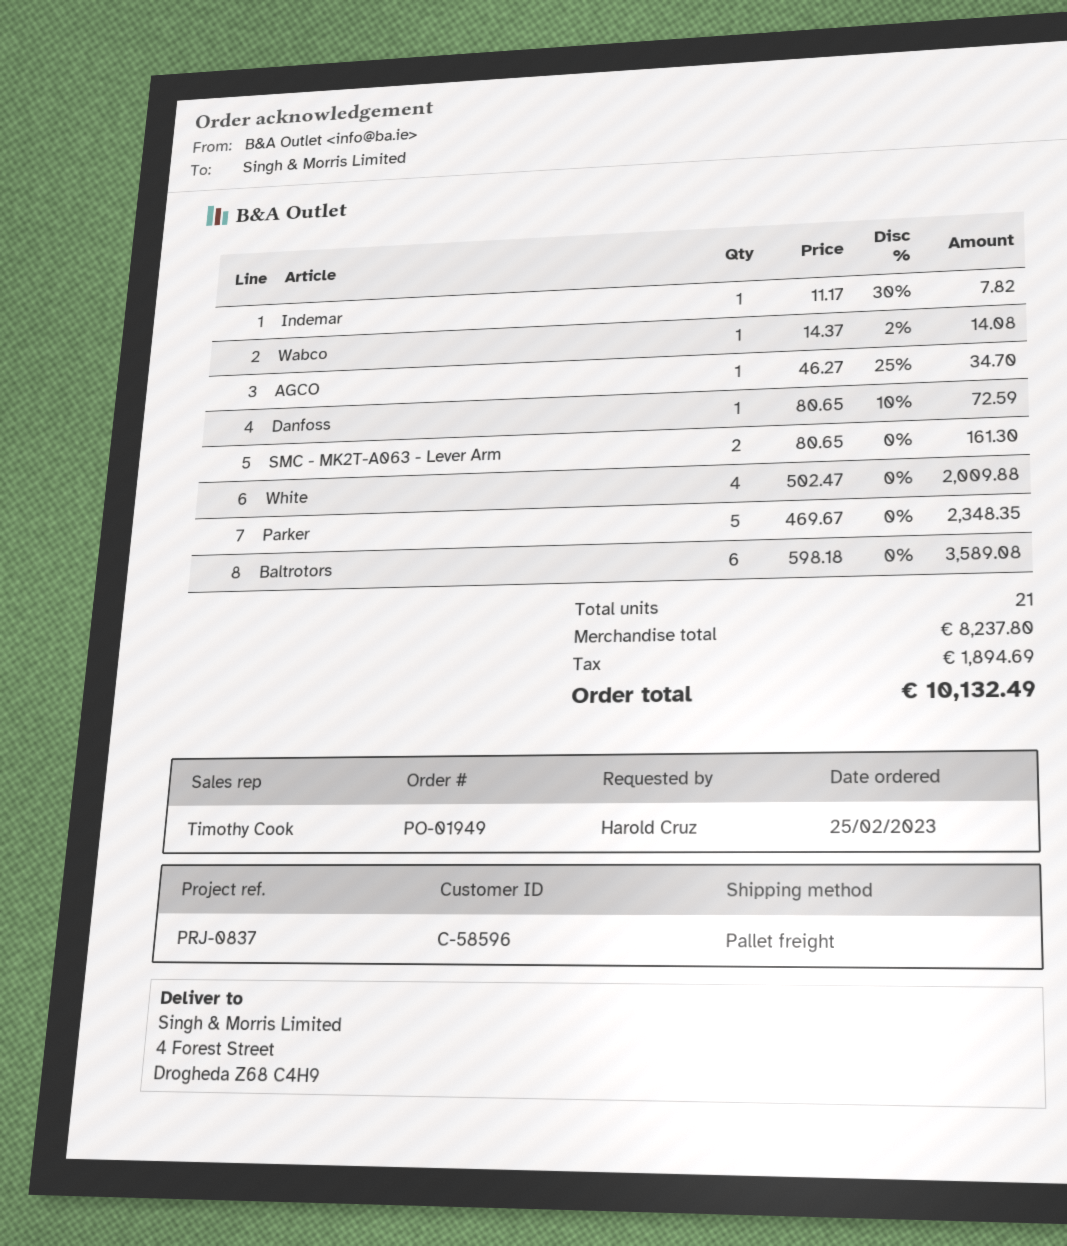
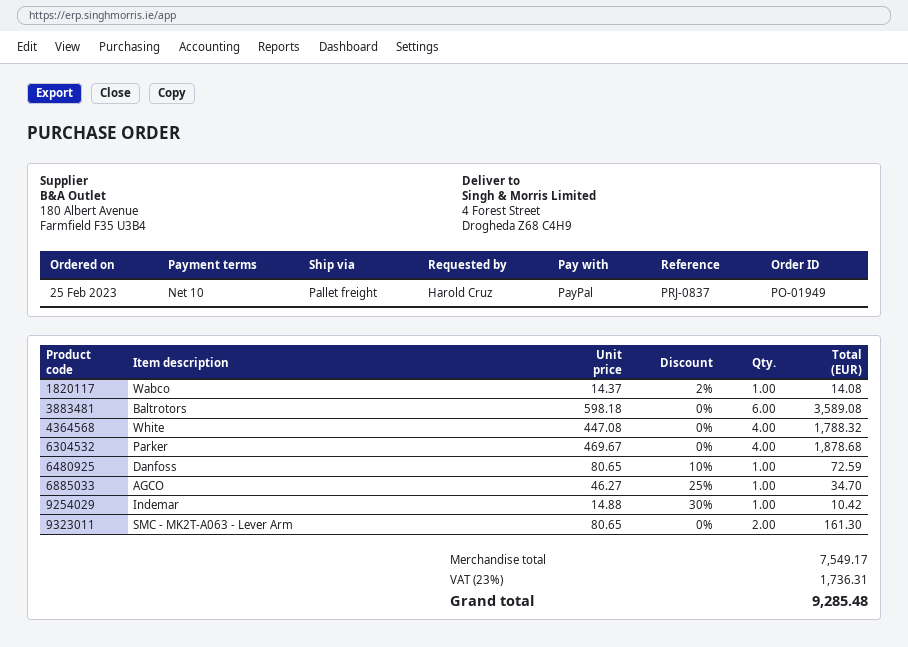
Indemar: 1 x 11.17 - 30% = 7.82 -> 1 x 14.88 - 30% = 10.42
White: 4 x 502.47 = 2009.88 -> 4 x 447.08 = 1788.32
Parker: 5 x 469.67 = 2348.35 -> 4 x 469.67 = 1878.68
subtotal: 8237.80 -> 7549.17
tax: 1894.69 -> 1736.31
total: 10132.49 -> 9285.48

